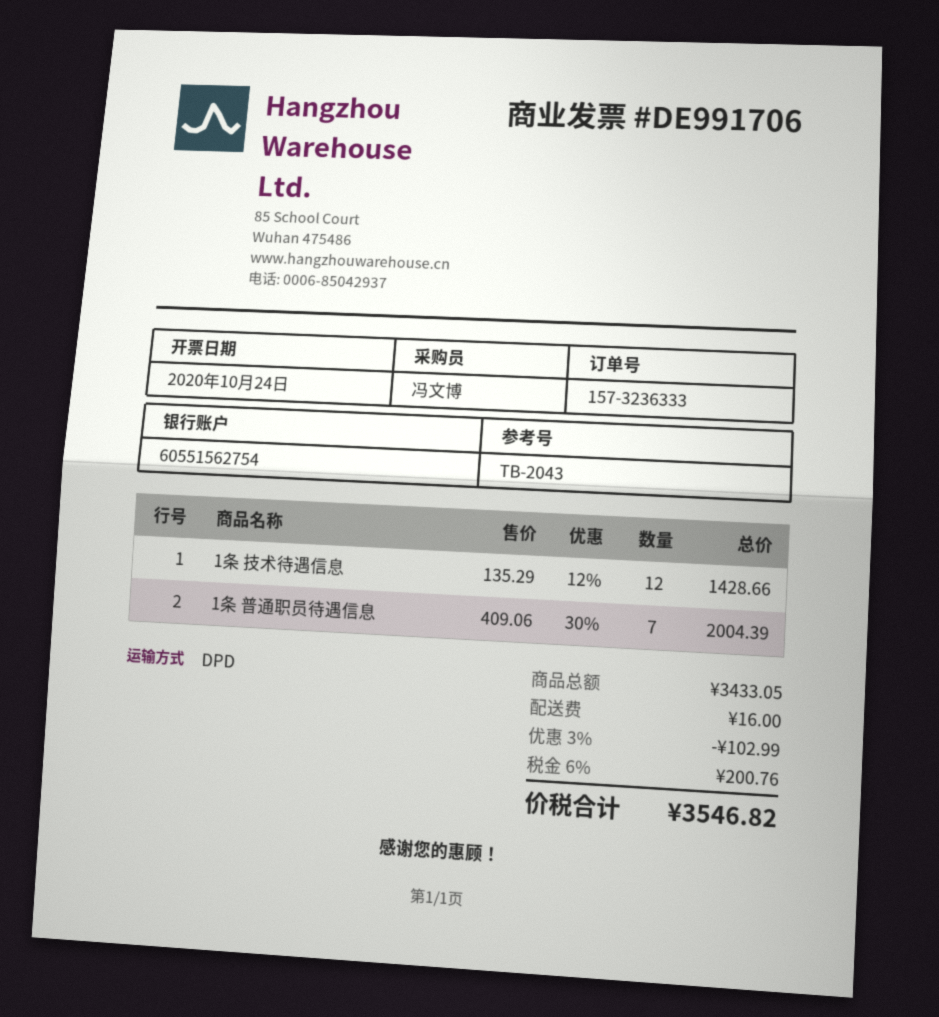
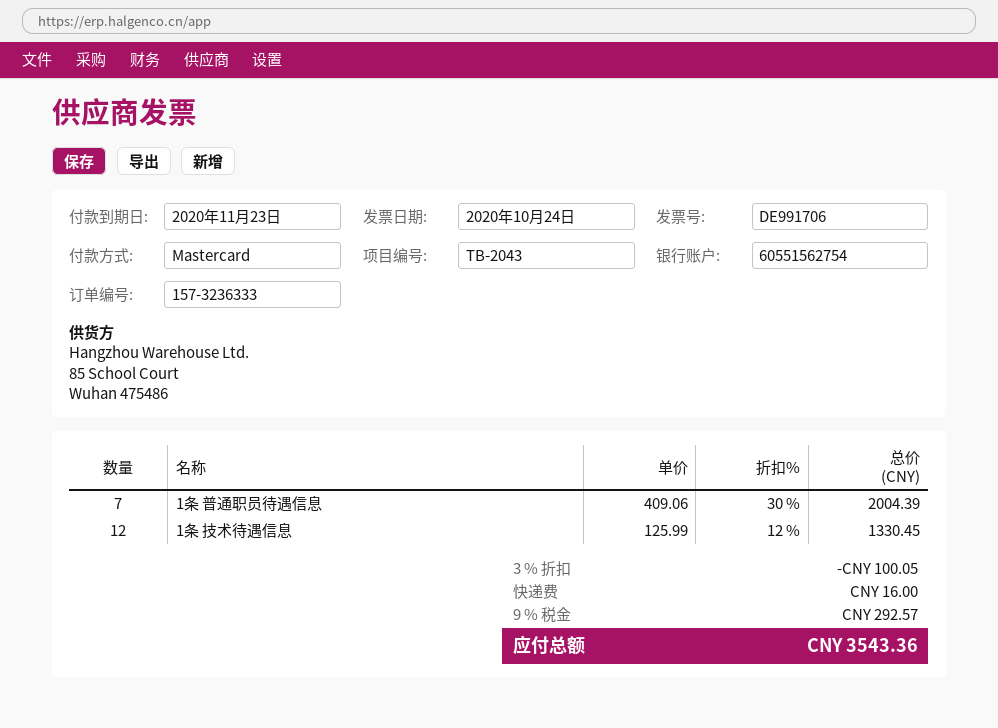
1条 技术待遇信息: 12 x 135.29 - 12% = 1428.66 -> 12 x 125.99 - 12% = 1330.45
discount: 3% = 102.99 -> 3% = 100.05
tax: 6% = 200.76 -> 9% = 292.57
total: 3546.82 -> 3543.36

